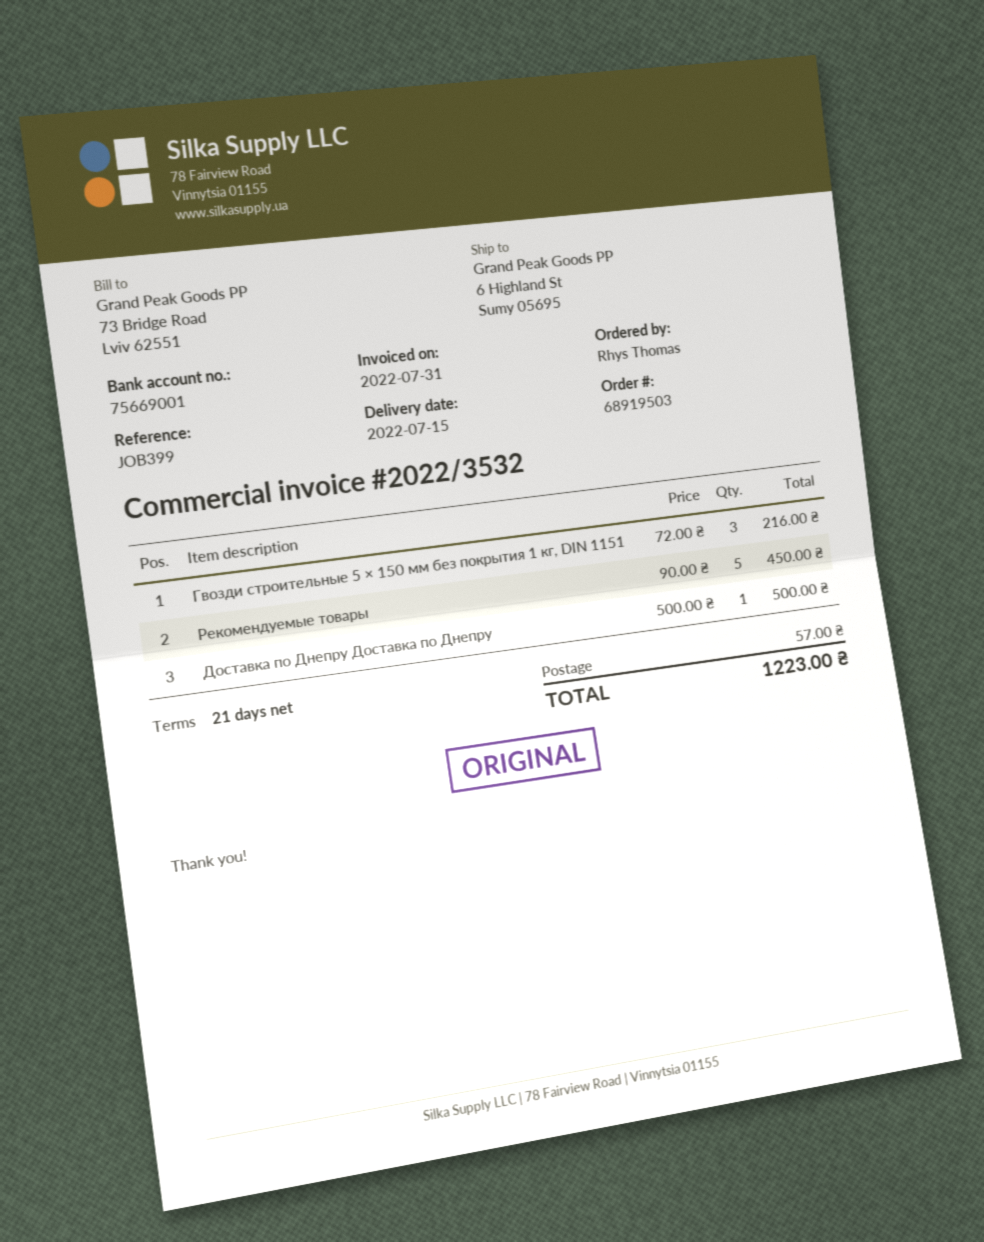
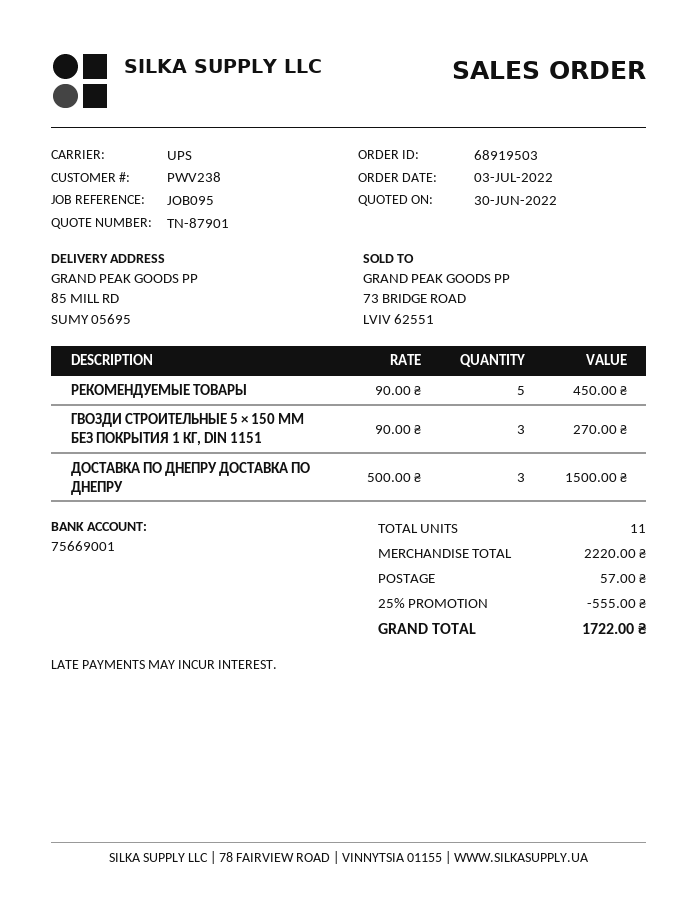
reference: JOB399 -> JOB095
ship to: 6 Highland St, Sumy 05695 -> 85 MILL RD, SUMY 05695
Гвозди строительные 5 × 150 мм без покрытия 1 кг, DIN 1151: 3 x 72.00 = 216.00 -> 3 x 90.00 = 270.00
Доставка по Днепру Доставка по Днепру: 1 x 500.00 = 500.00 -> 3 x 500.00 = 1500.00
discount: none -> 25% = 555.00
total: 1223.00 -> 1722.00

